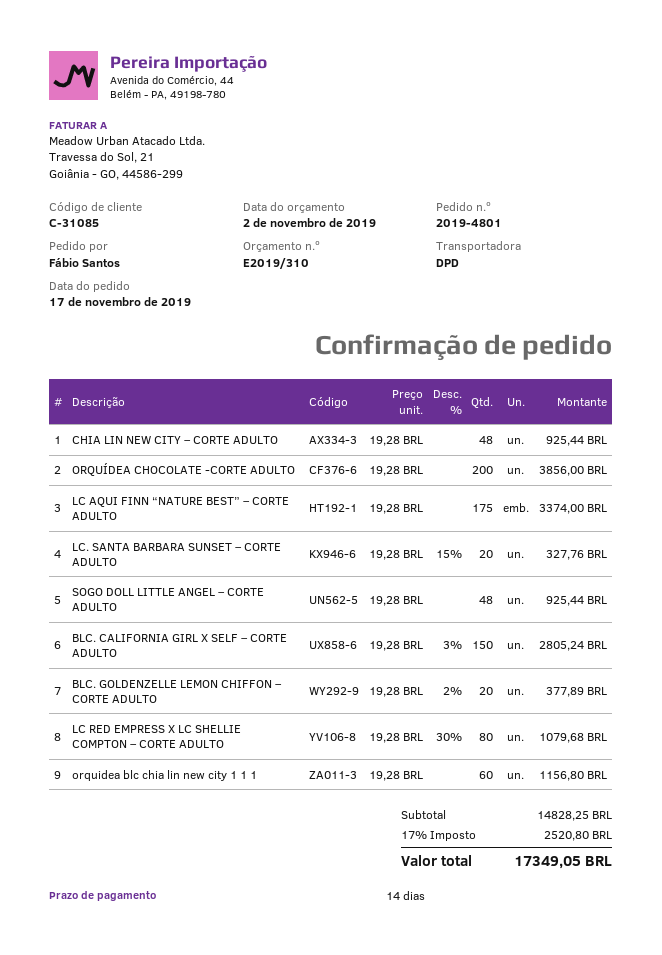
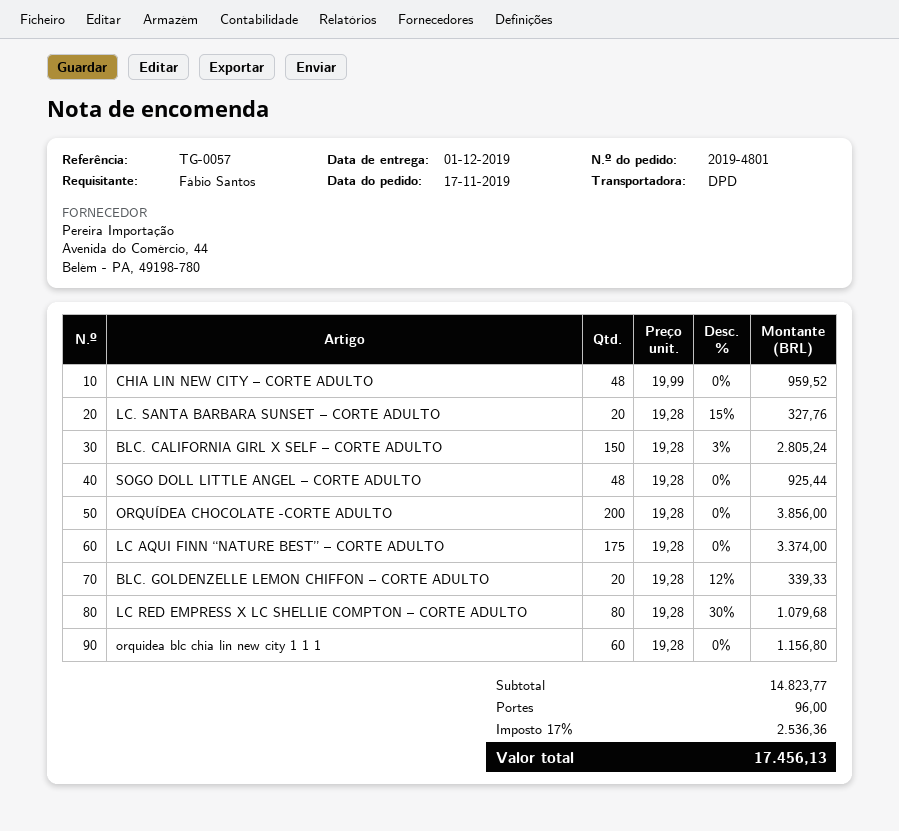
CHIA LIN NEW CITY – CORTE ADULTO: 48 x 19.28 = 925.44 -> 48 x 19.99 = 959.52
BLC. GOLDENZELLE LEMON CHIFFON – CORTE ADULTO: 20 x 19.28 - 2% = 377.89 -> 20 x 19.28 - 12% = 339.33
subtotal: 14828.25 -> 14823.77
shipping: none -> 96.00
tax: 17% = 2520.80 -> 17% = 2536.36
total: 17349.05 -> 17456.13

